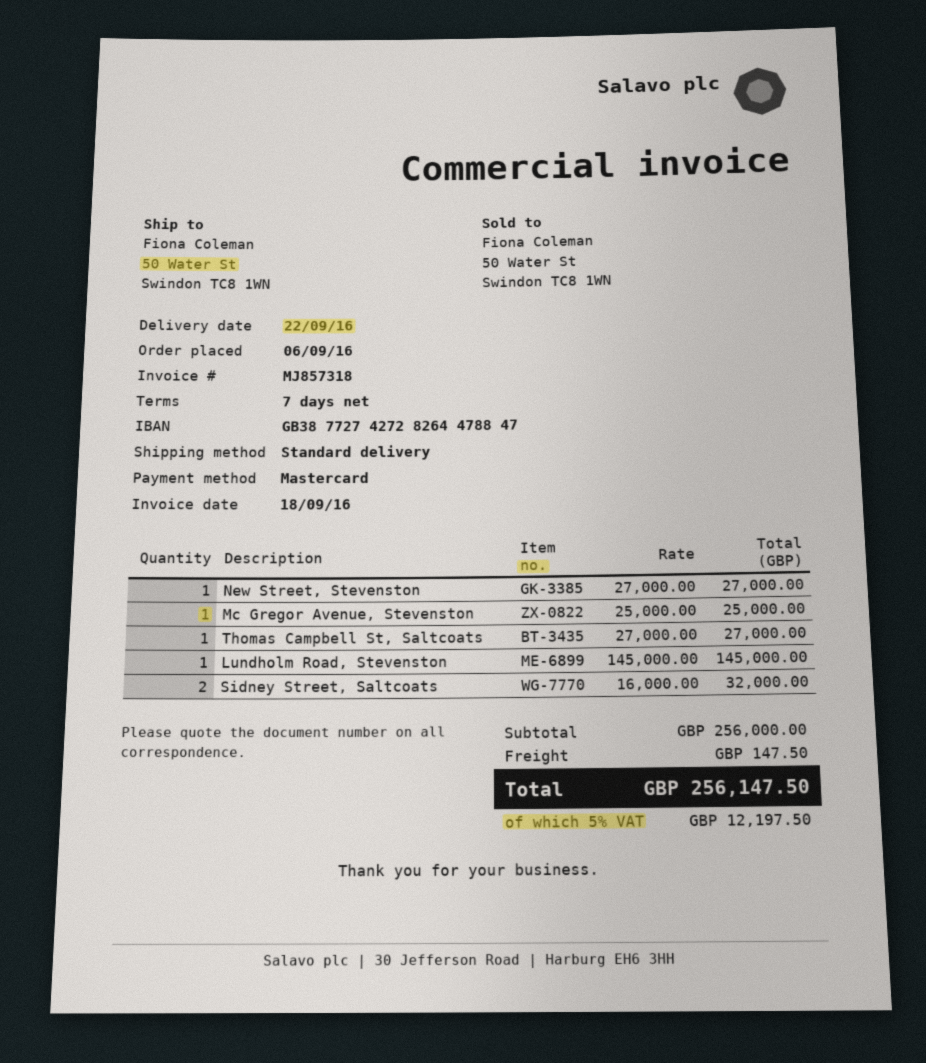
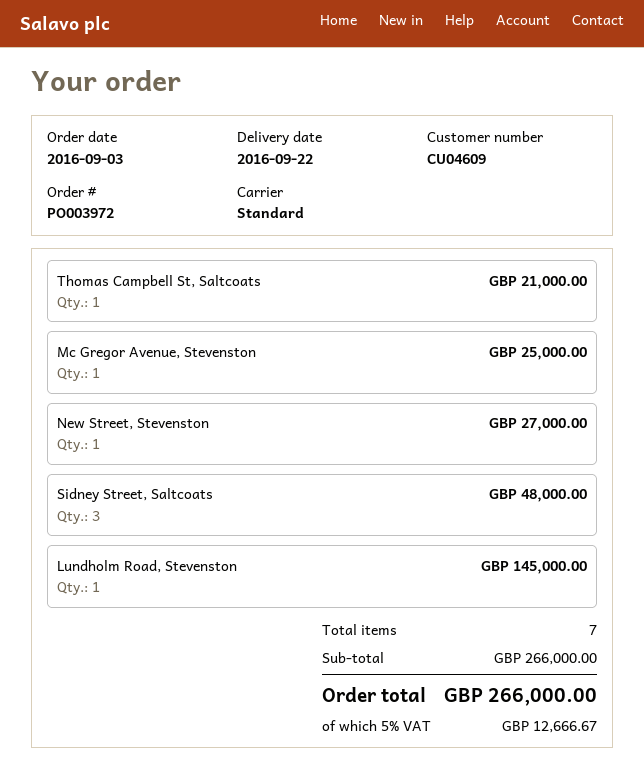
order date: 2016-09-06 -> 2016-09-03
Thomas Campbell St, Saltcoats: 1 for 27000.00 -> 1 for 21000.00
Sidney Street, Saltcoats: 2 for 32000.00 -> 3 for 48000.00
subtotal: 256000.00 -> 266000.00
shipping: 147.50 -> none
tax: 5% = 12197.50 -> 5% = 12666.67
total: 256147.50 -> 266000.00

